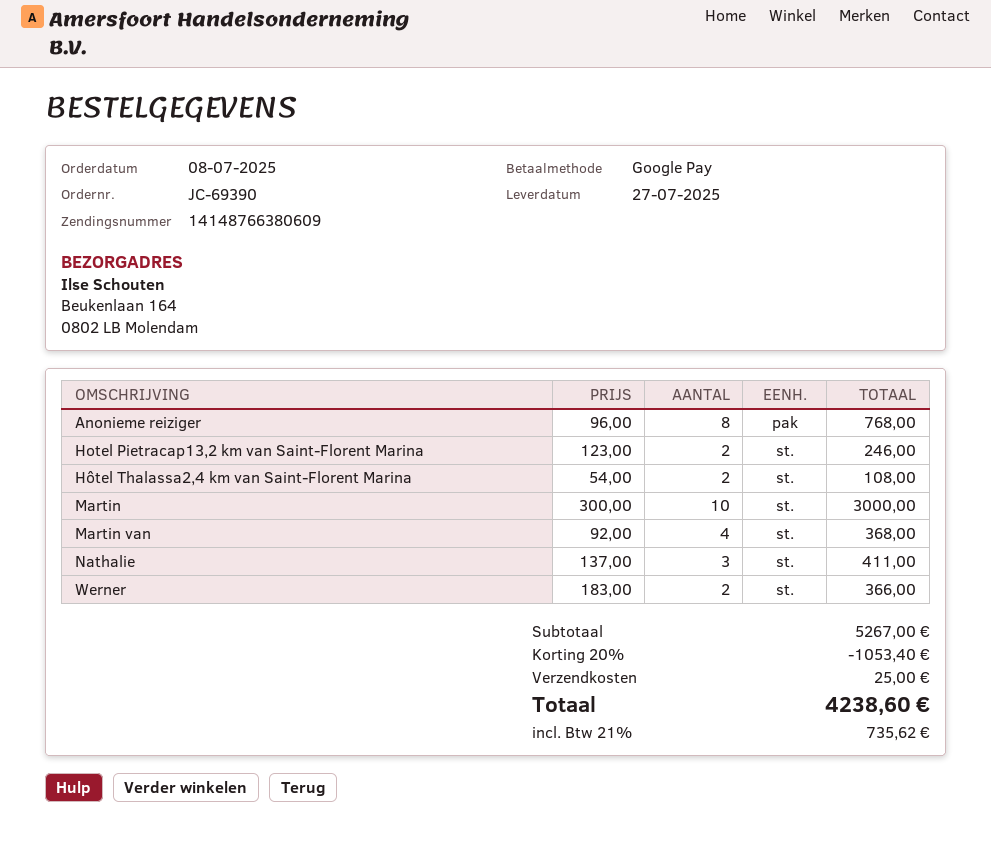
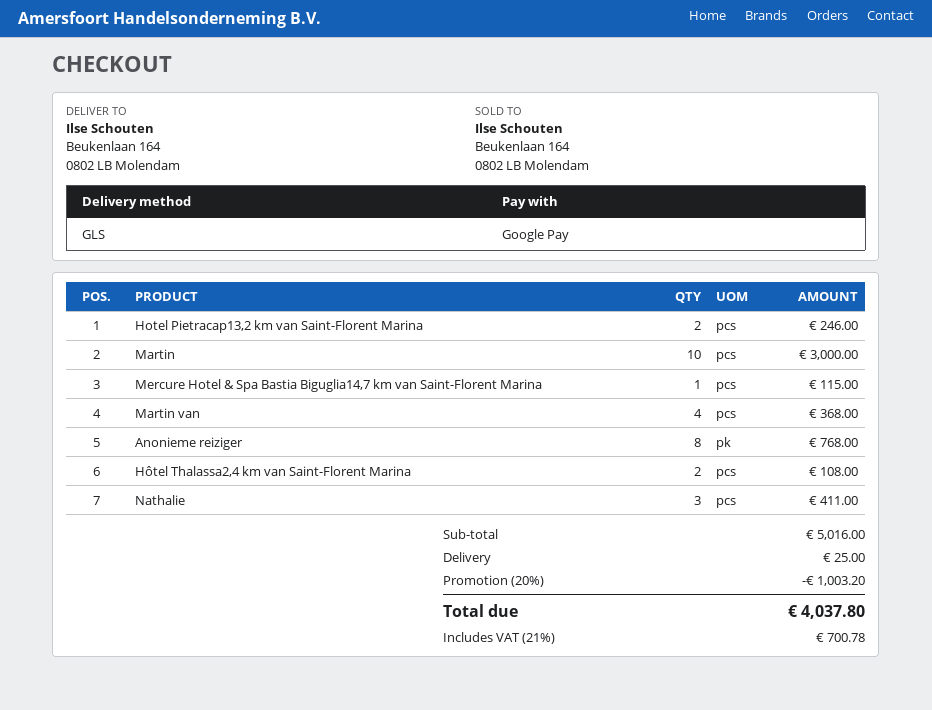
Werner: 2 for 366.00 -> none
Mercure Hotel & Spa Bastia Biguglia14,7 km van Saint-Florent Marina: none -> 1 for 115.00
subtotal: 5267.00 -> 5016.00
discount: 20% = 1053.40 -> 20% = 1003.20
tax: 21% = 735.62 -> 21% = 700.78
total: 4238.60 -> 4037.80

